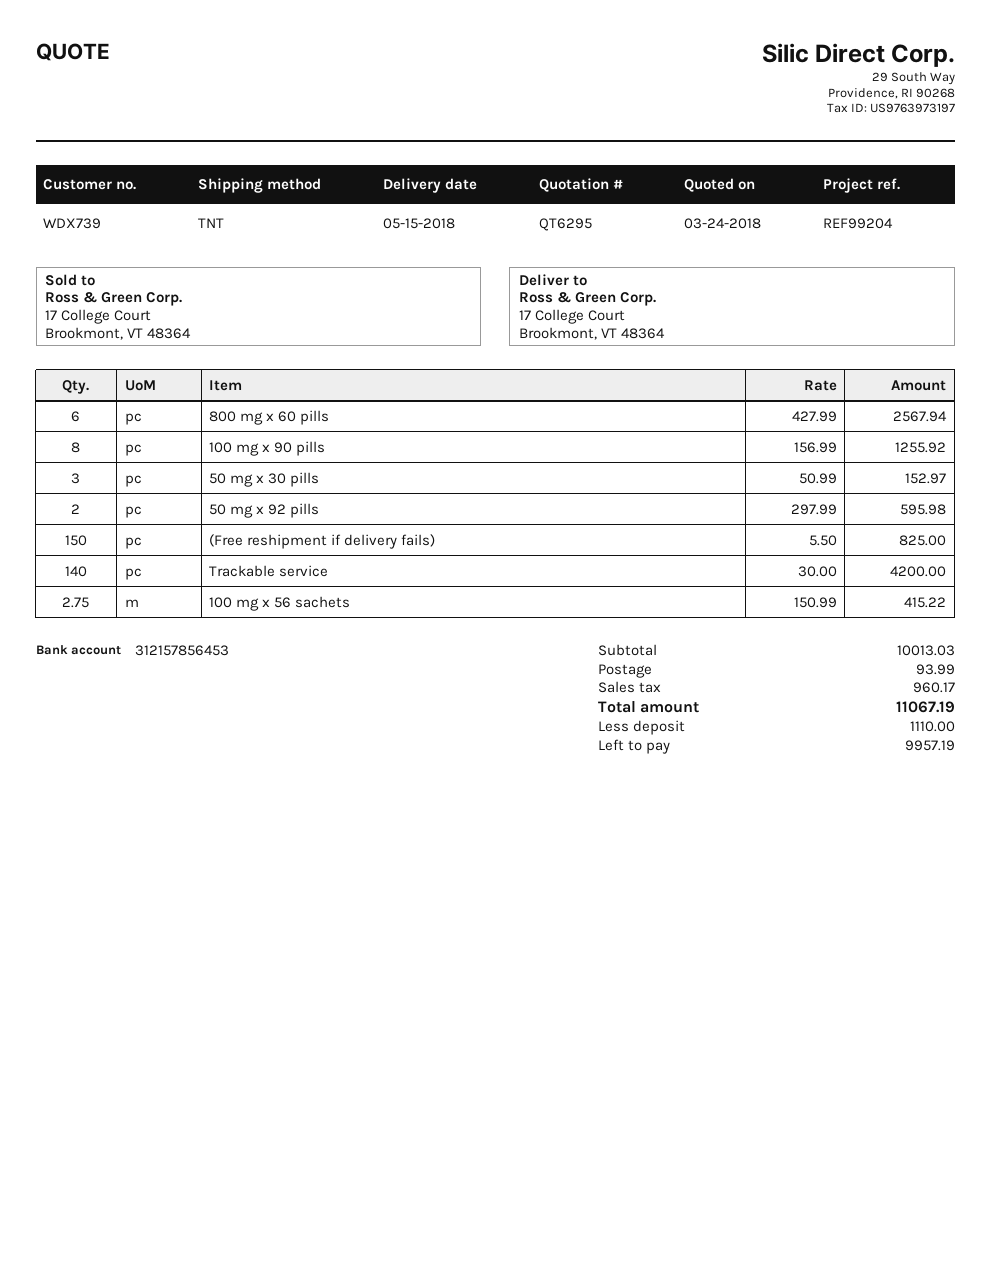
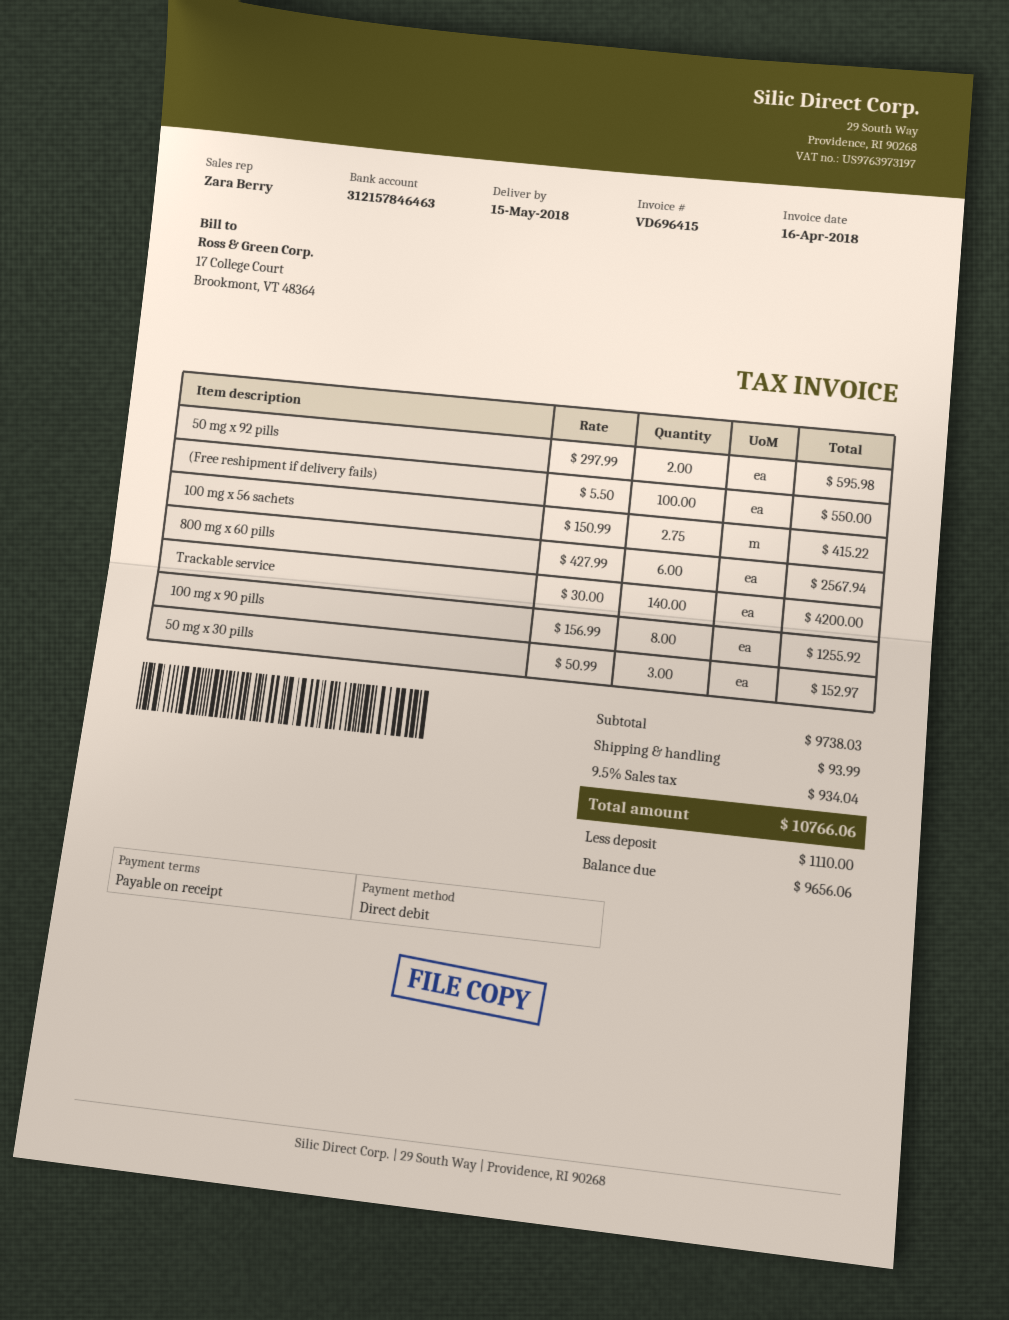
bank account: 312157856453 -> 312157846463
(Free reshipment if delivery fails): 150 x 5.50 = 825.00 -> 100 x 5.50 = 550.00
subtotal: 10013.03 -> 9738.03
tax: 960.17 -> 934.04
total: 11067.19 -> 10766.06
balance: 9957.19 -> 9656.06

